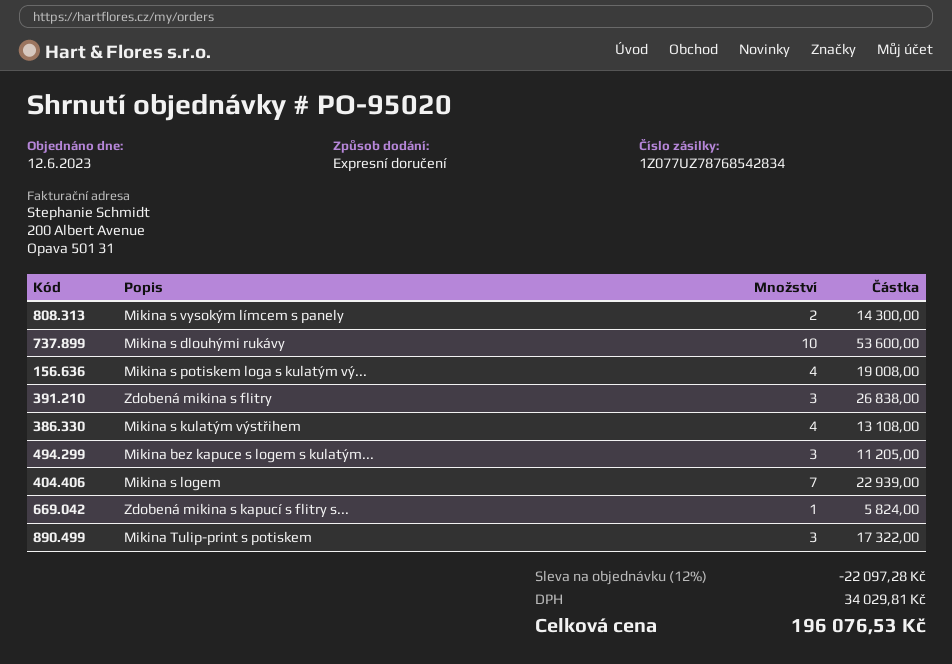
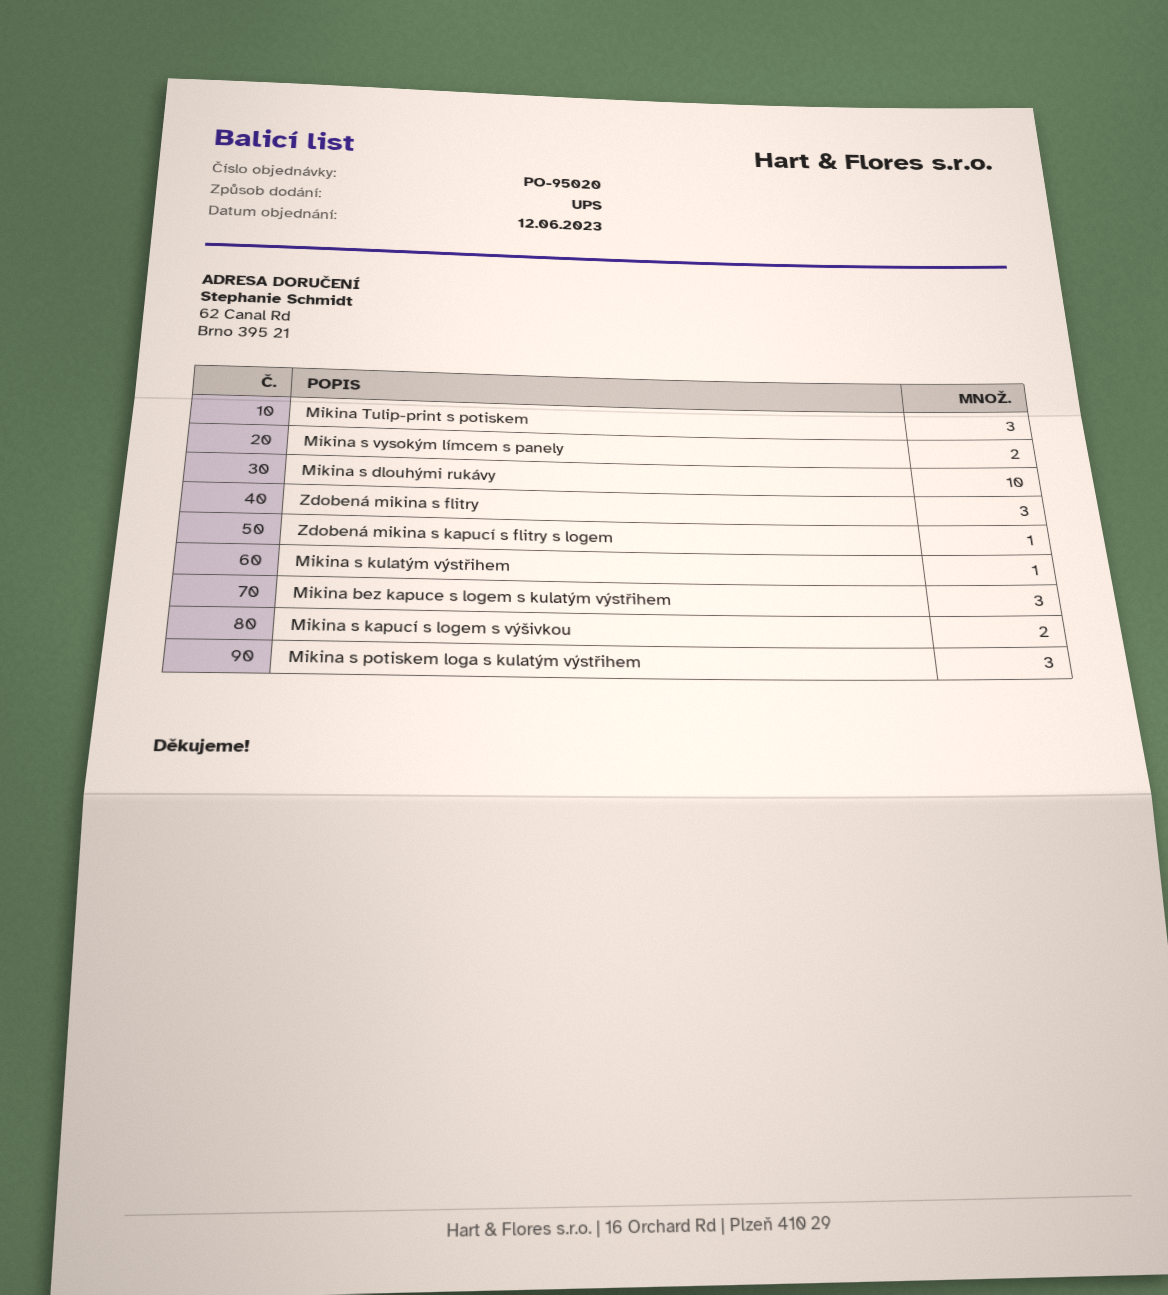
shipping method: express -> UPS
Mikina s potiskem loga s kulatým vý...: 4 -> 3
Mikina s kulatým výstřihem: 4 -> 1
Mikina s logem: 7 -> none
Mikina s kapucí s logem s výšivkou: none -> 2

